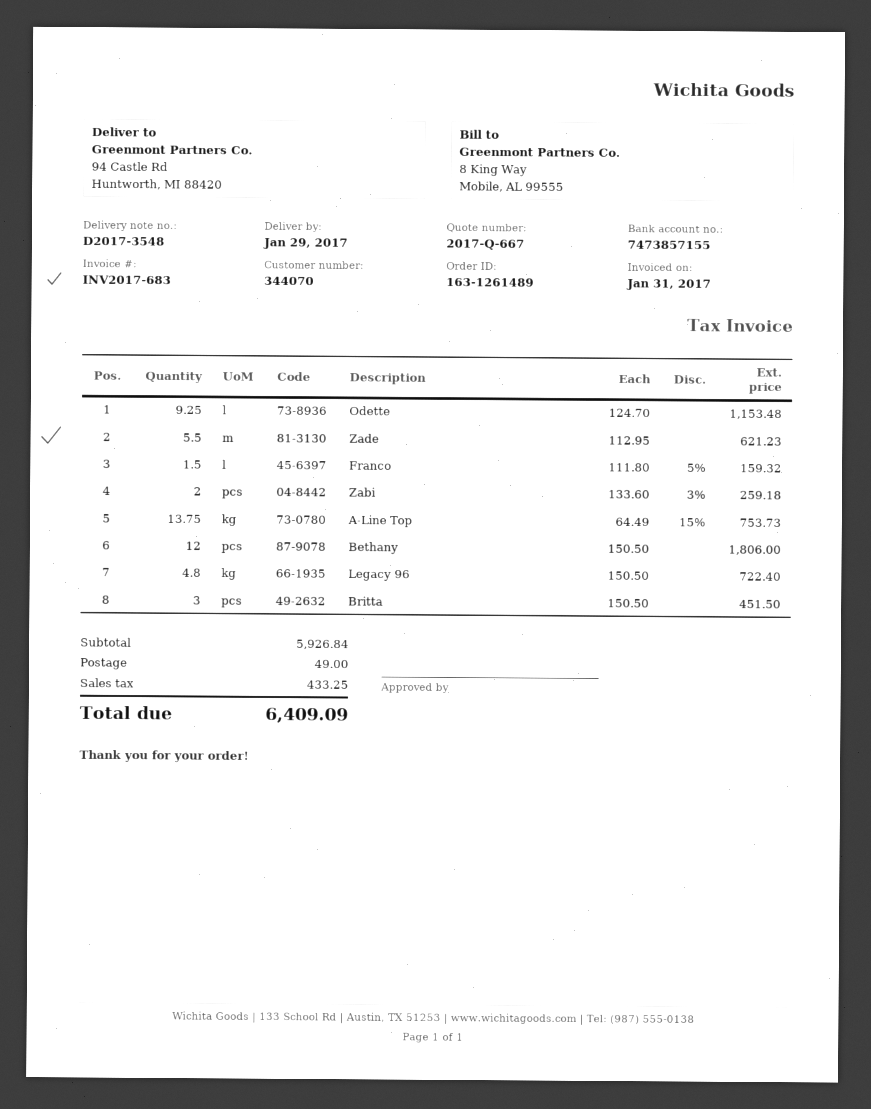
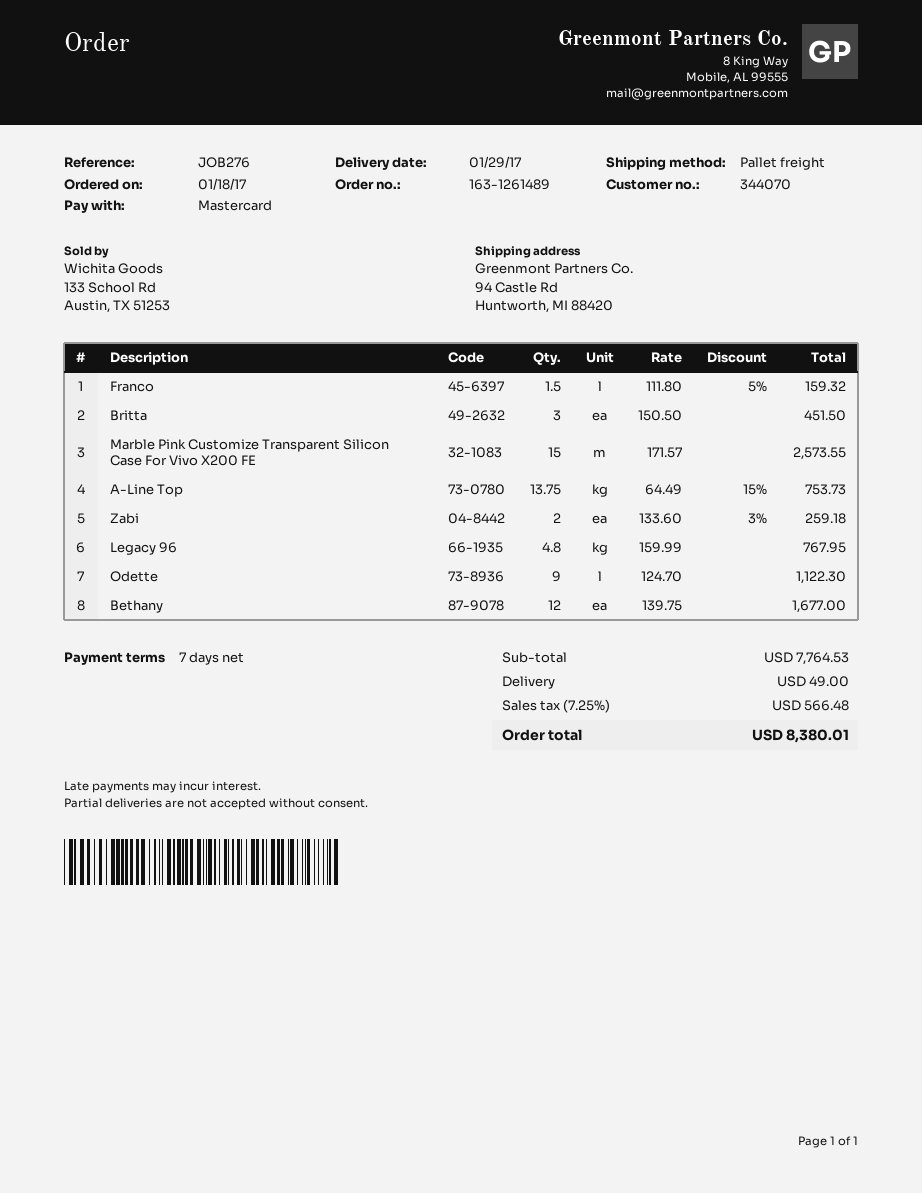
Odette: 9.25 x 124.70 = 1153.48 -> 9 x 124.70 = 1122.30
Zade: 5.5 x 112.95 = 621.23 -> none
Bethany: 12 x 150.50 = 1806.00 -> 12 x 139.75 = 1677.00
Legacy 96: 4.8 x 150.50 = 722.40 -> 4.8 x 159.99 = 767.95
Marble Pink Customize Transparent Silicon Case For Vivo X200 FE: none -> 15 x 171.57 = 2573.55
subtotal: 5926.84 -> 7764.53
tax: 433.25 -> 566.48
total: 6409.09 -> 8380.01

